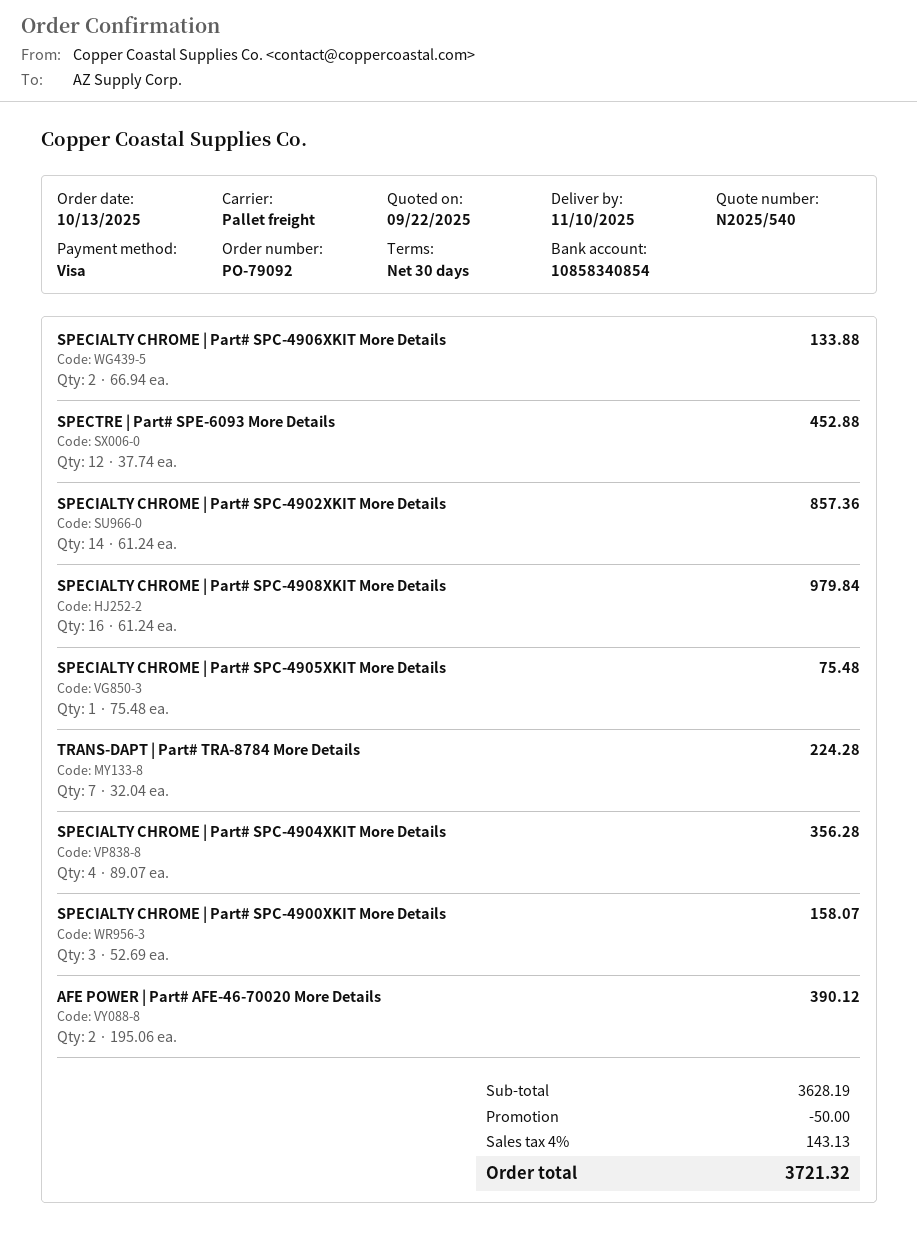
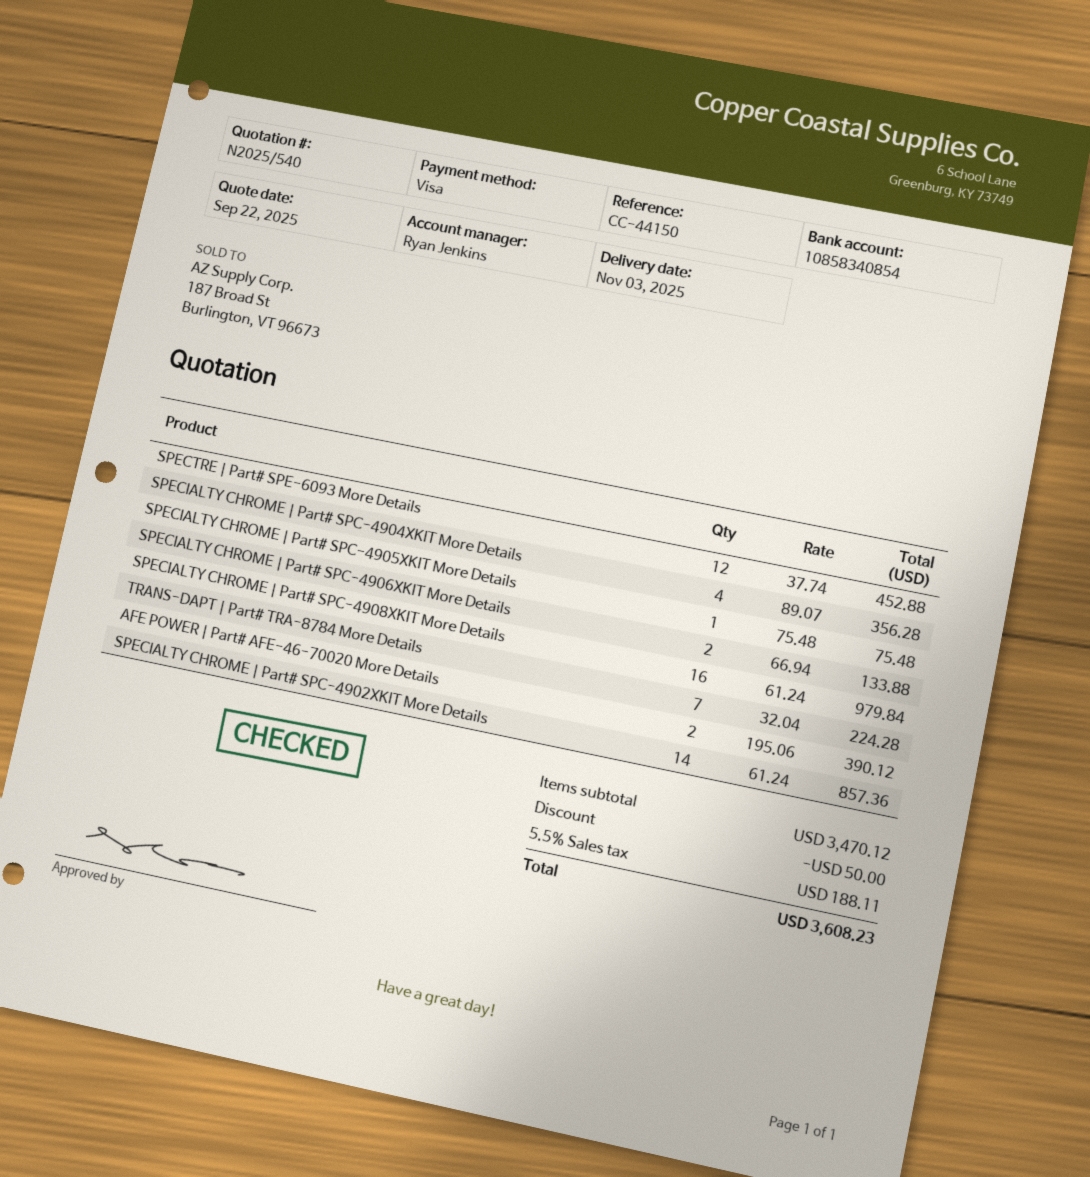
delivery date: 2025-11-10 -> 2025-11-03
SPECIALTY CHROME | Part# SPC-4900XKIT More Details: 3 x 52.69 = 158.07 -> none
subtotal: 3628.19 -> 3470.12
tax: 4% = 143.13 -> 5.5% = 188.11
total: 3721.32 -> 3608.23

